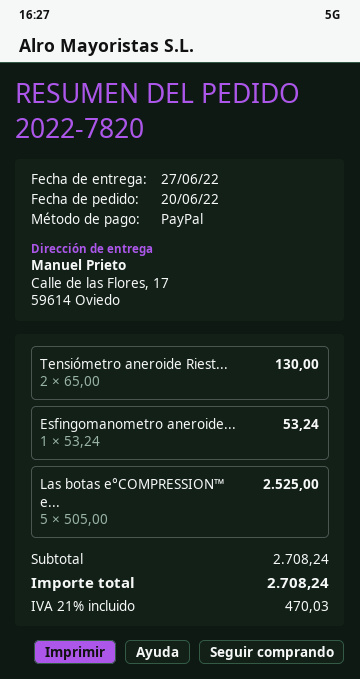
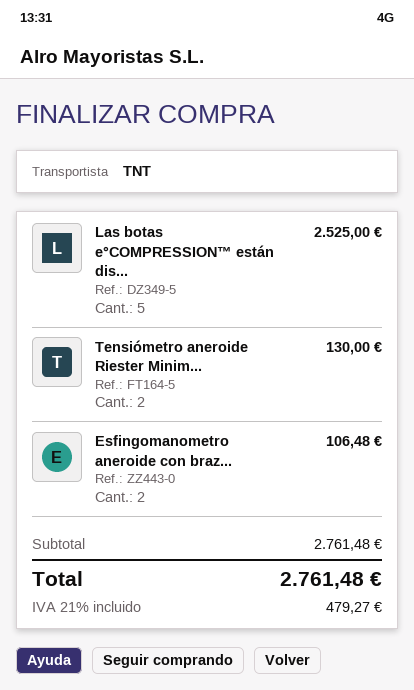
Esfingomanometro aneroide...: 1 for 53.24 -> 2 for 106.48
subtotal: 2708.24 -> 2761.48
tax: 21% = 470.03 -> 21% = 479.27
total: 2708.24 -> 2761.48

